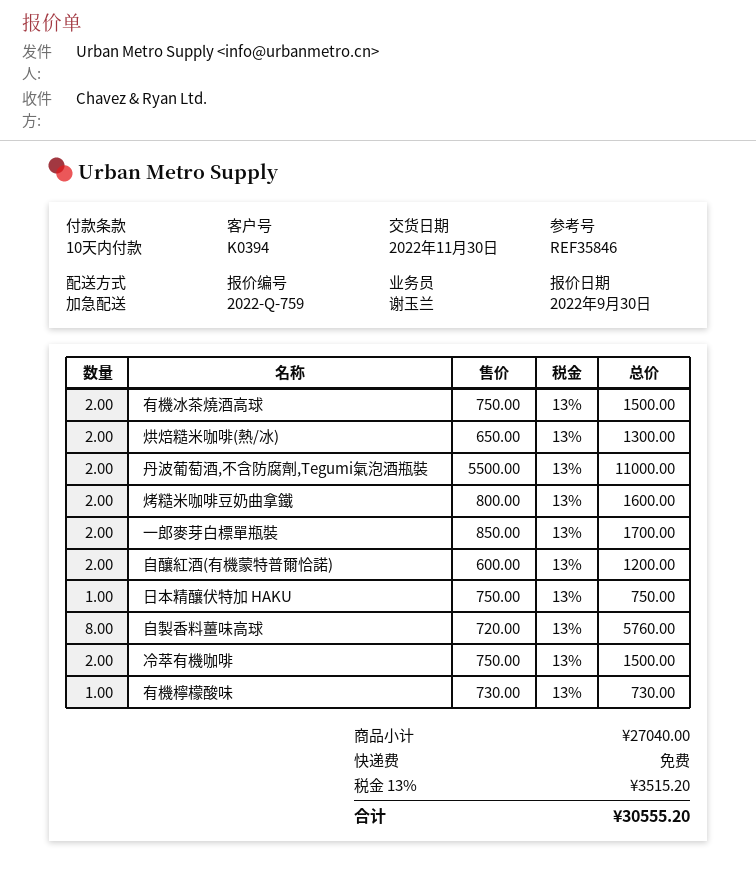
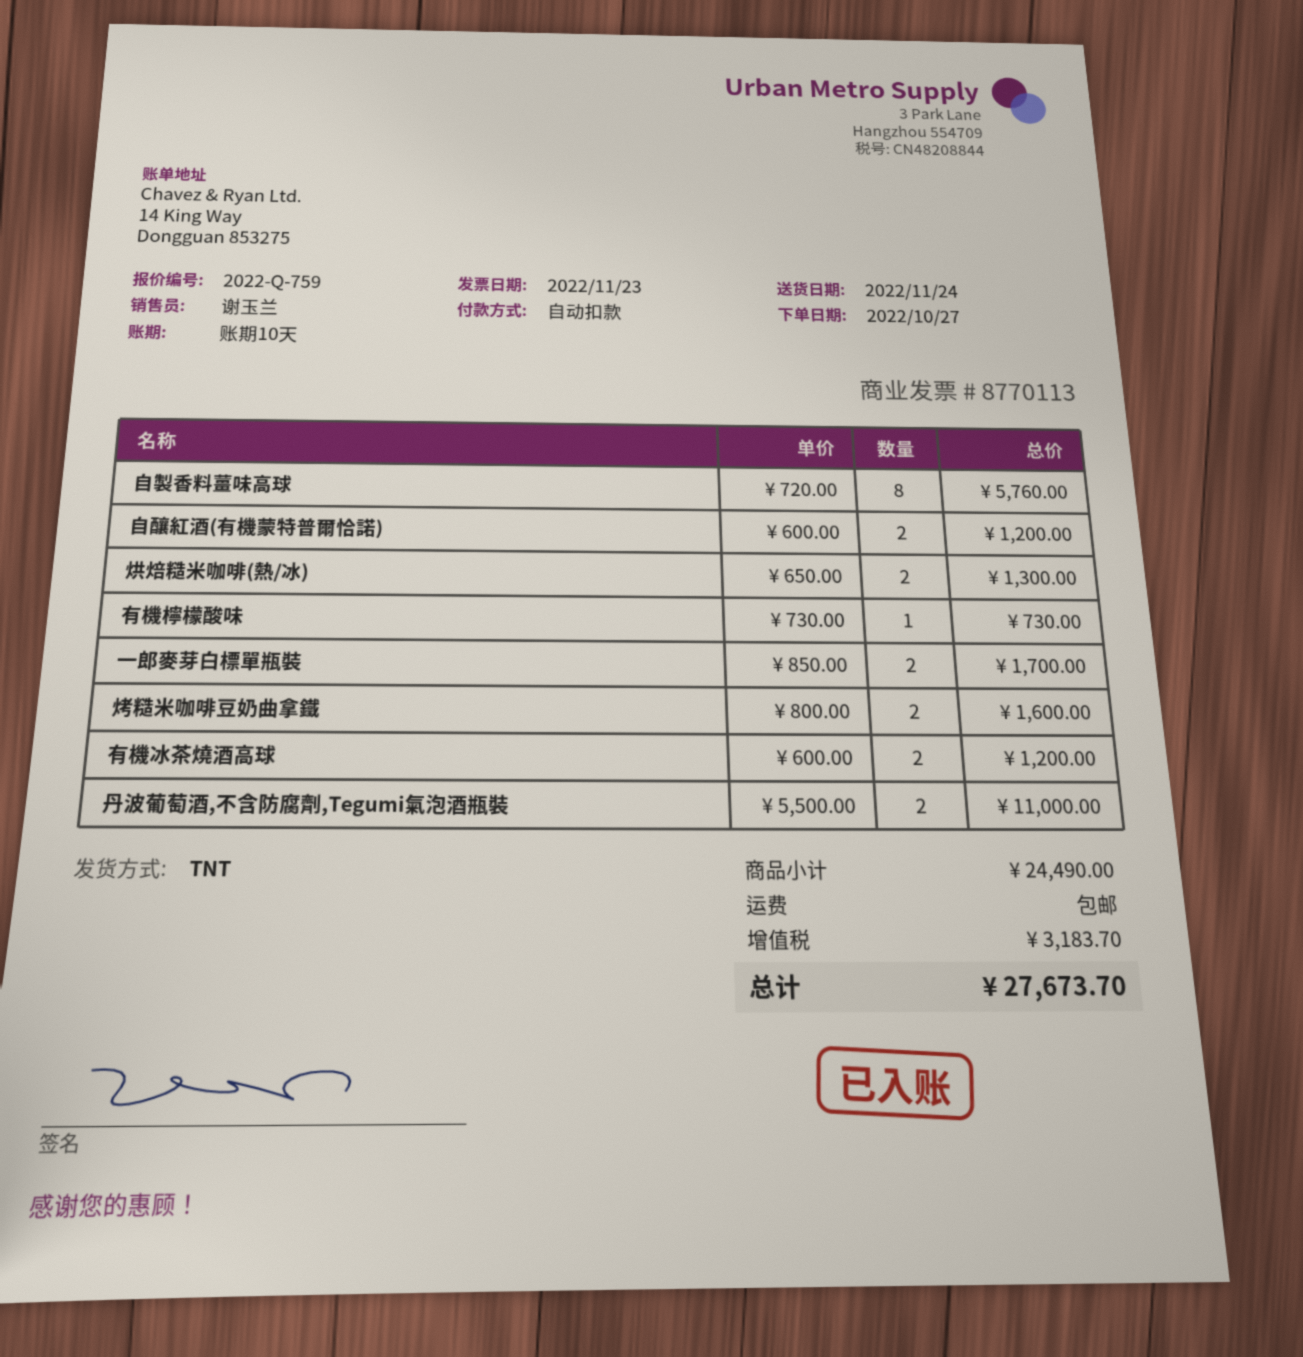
delivery date: 2022-11-30 -> 2022-11-24
shipping method: express -> TNT
有機冰茶燒酒高球: 2 x 750.00 = 1500.00 -> 2 x 600.00 = 1200.00
日本精釀伏特加 HAKU: 1 x 750.00 = 750.00 -> none
冷萃有機咖啡: 2 x 750.00 = 1500.00 -> none
subtotal: 27040.00 -> 24490.00
tax: 3515.20 -> 3183.70
total: 30555.20 -> 27673.70

